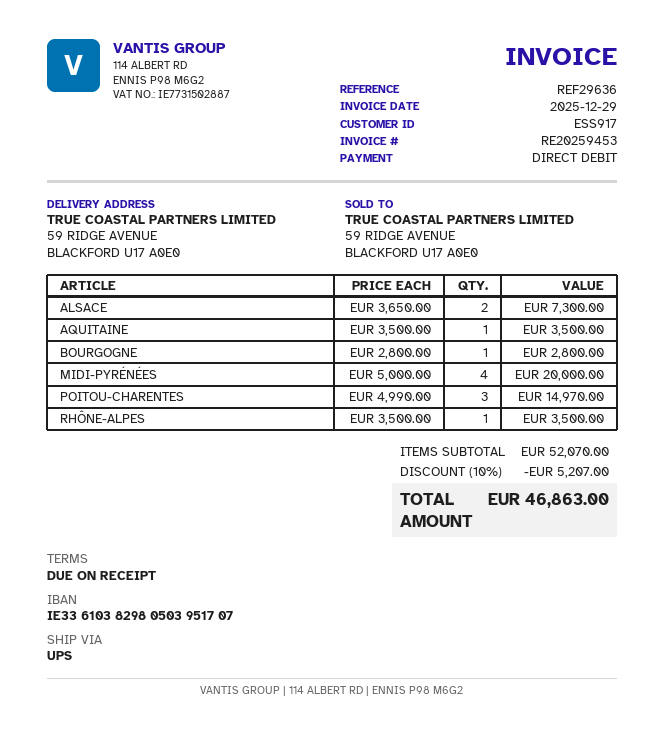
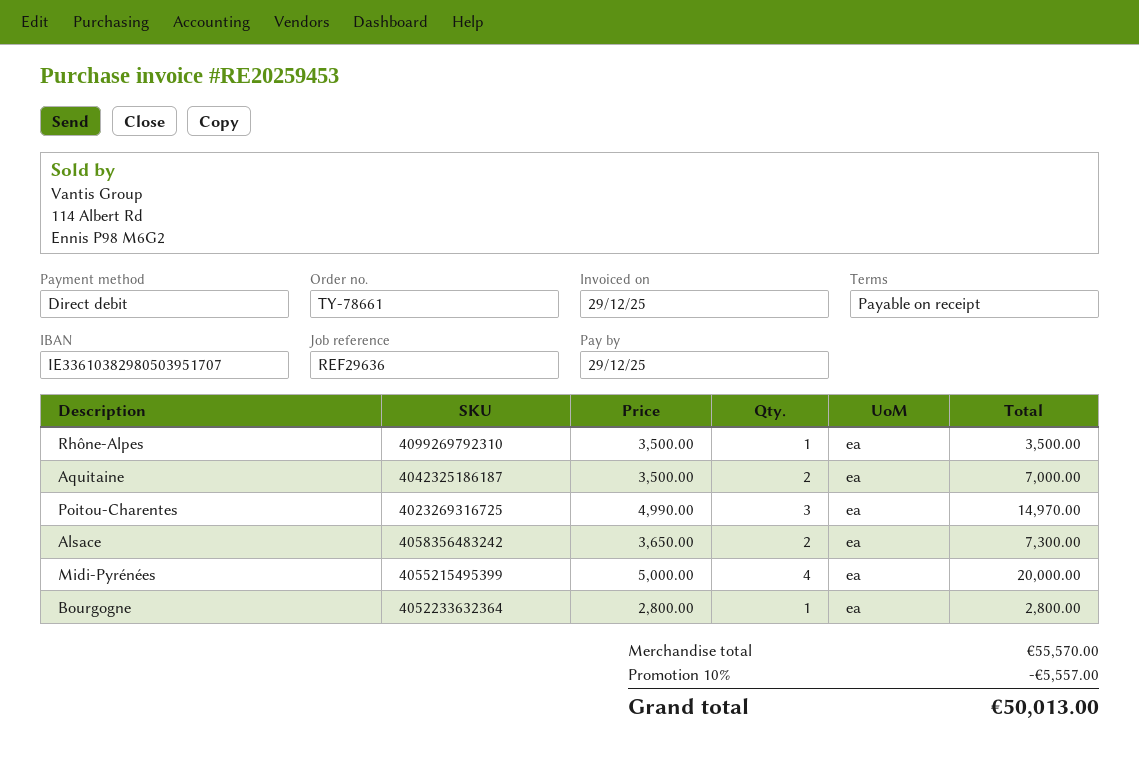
AQUITAINE: 1 x 3500.00 = 3500.00 -> 2 x 3500.00 = 7000.00
subtotal: 52070.00 -> 55570.00
discount: 10% = 5207.00 -> 10% = 5557.00
total: 46863.00 -> 50013.00

